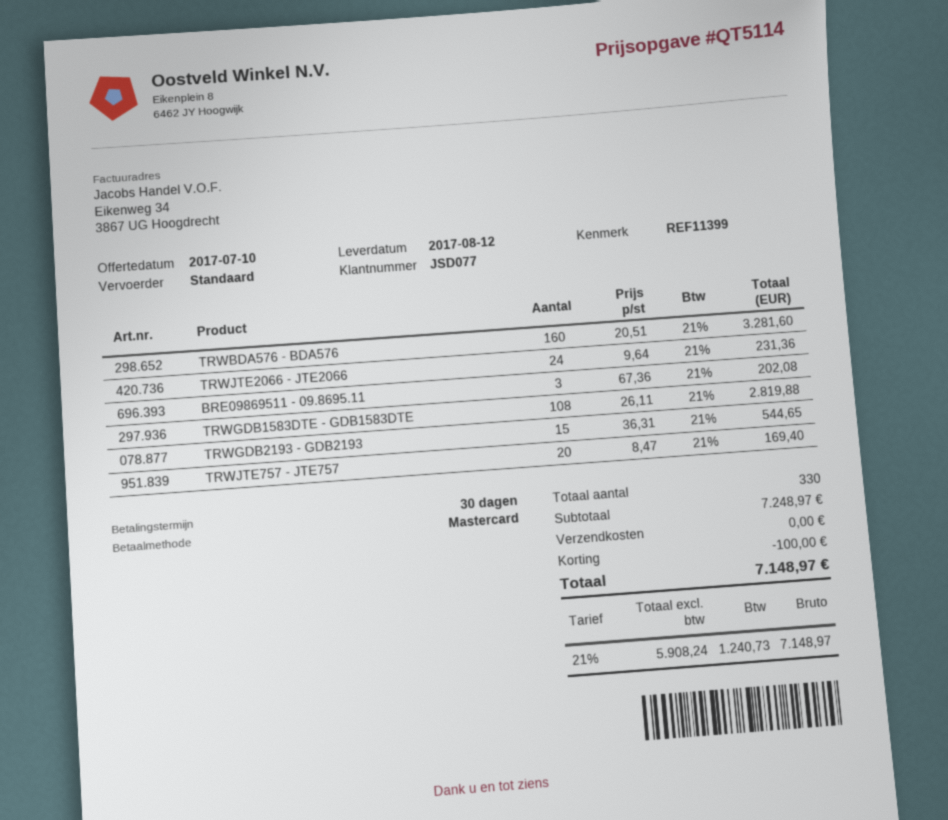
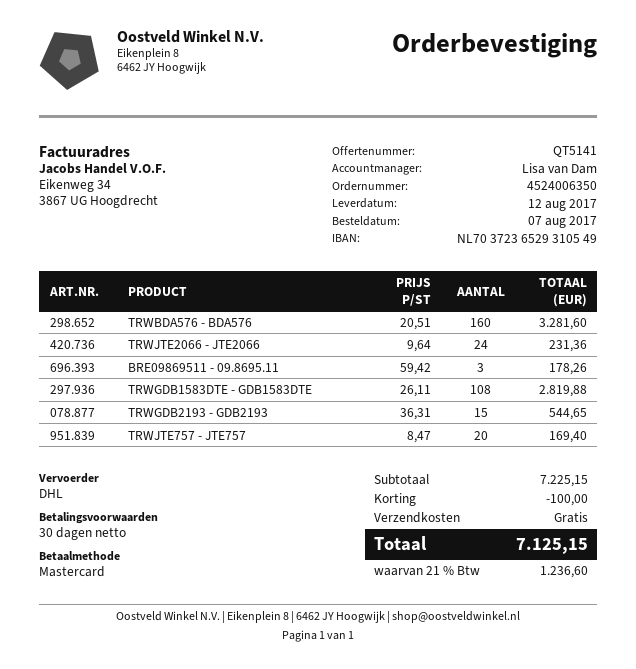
quote number: QT5114 -> QT5141
shipping method: standard -> DHL
BRE09869511 - 09.8695.11: 3 x 67.36 = 202.08 -> 3 x 59.42 = 178.26
subtotal: 7248.97 -> 7225.15
tax: 21% = 1240.73 -> 21% = 1236.60
total: 7148.97 -> 7125.15

